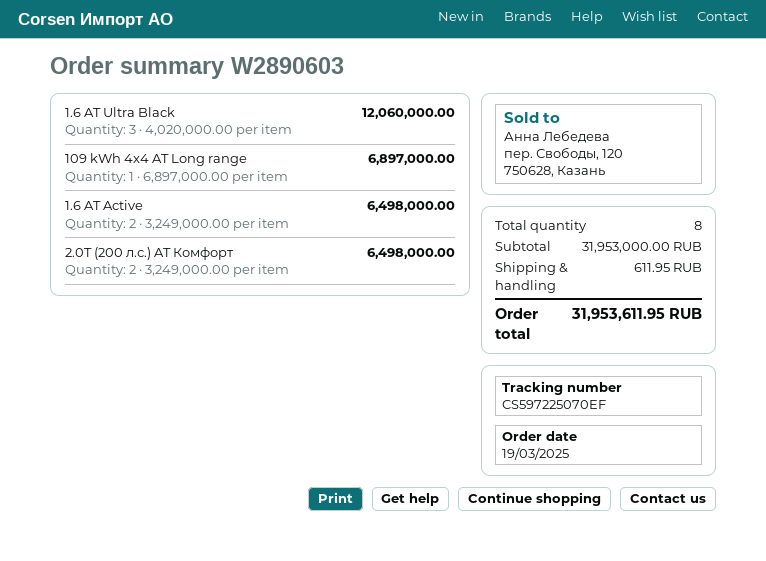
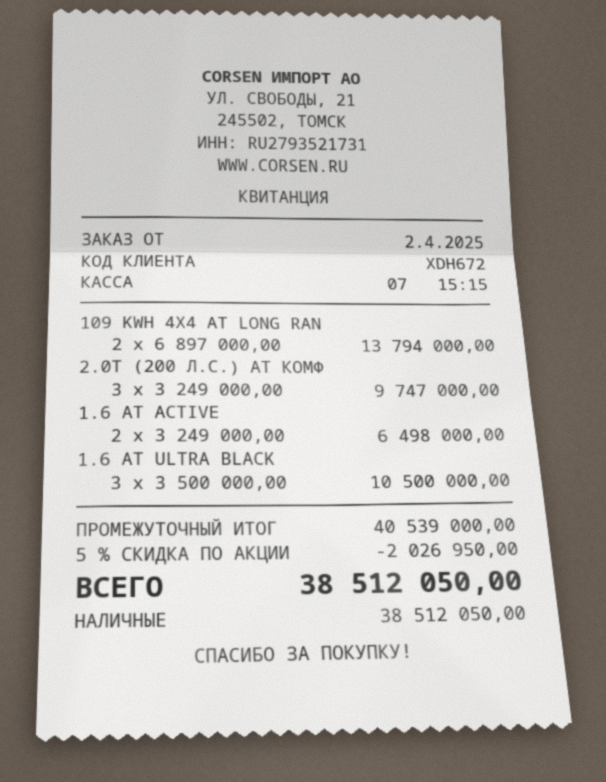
order date: 2025-03-19 -> 2025-04-02
1.6 AT Ultra Black: 3 x 4020000.00 = 12060000.00 -> 3 x 3500000.00 = 10500000.00
109 kWh 4x4 AT Long range: 1 x 6897000.00 = 6897000.00 -> 2 x 6897000.00 = 13794000.00
2.0T (200 л.с.) AT Комфорт: 2 x 3249000.00 = 6498000.00 -> 3 x 3249000.00 = 9747000.00
subtotal: 31953000.00 -> 40539000.00
discount: none -> 5% = 2026950.00
shipping: 611.95 -> none
total: 31953611.95 -> 38512050.00

